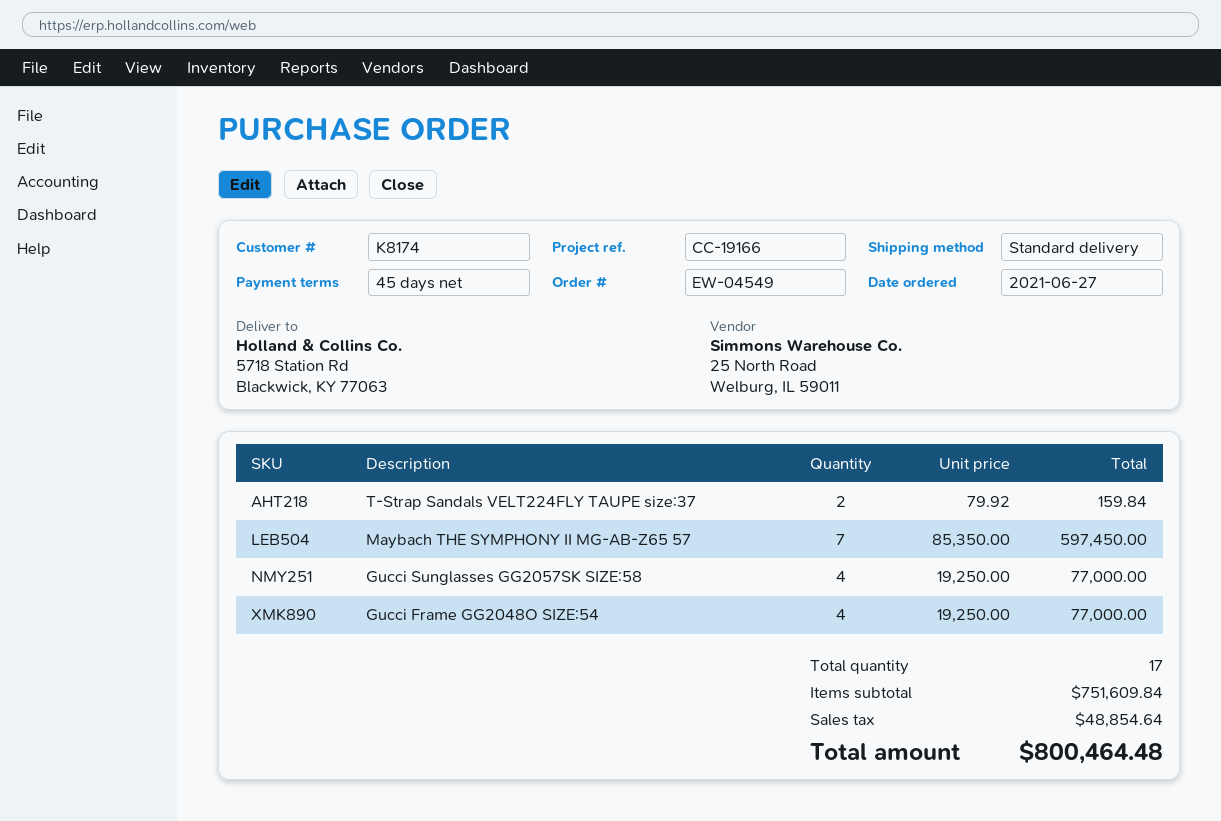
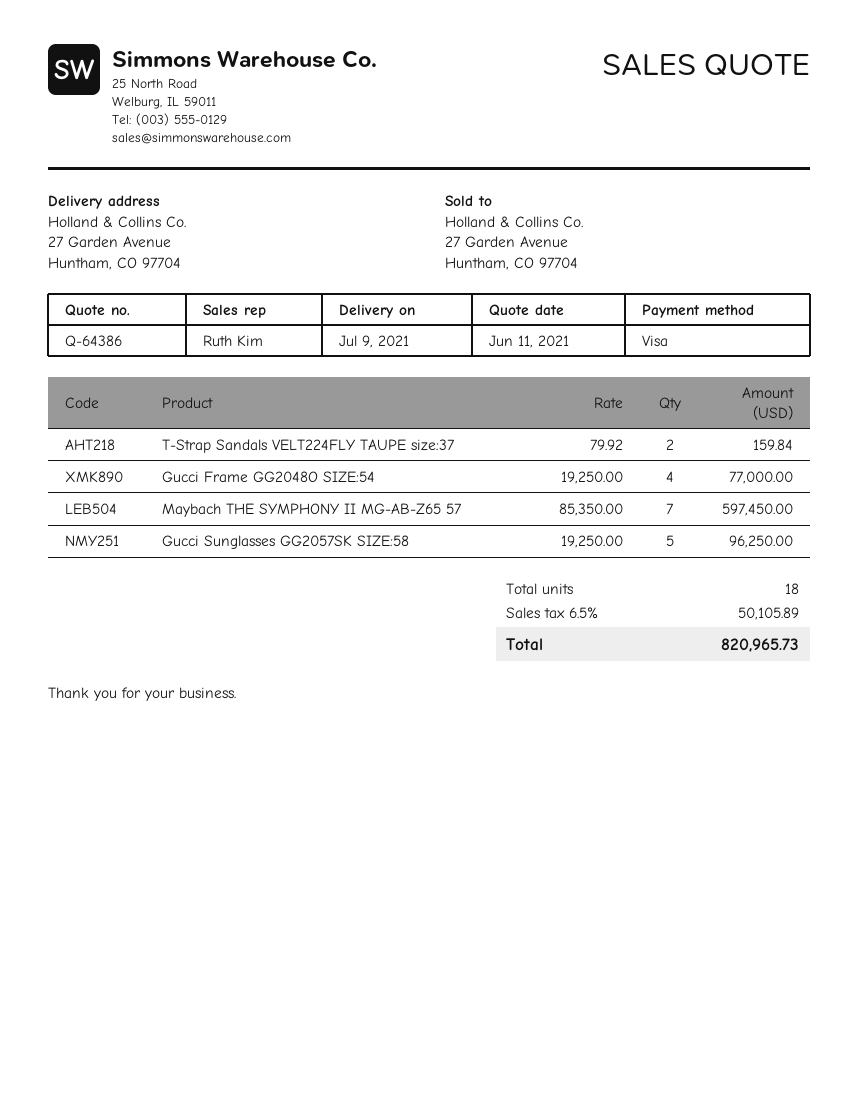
ship to: 5718 Station Rd, Blackwick, KY 77063 -> 27 Garden Avenue, Huntham, CO 97704
Gucci Sunglasses GG2057SK SIZE:58: 4 x 19250.00 = 77000.00 -> 5 x 19250.00 = 96250.00
total quantity: 17 -> 18
tax: 48854.64 -> 50105.89
total: 800464.48 -> 820965.73

